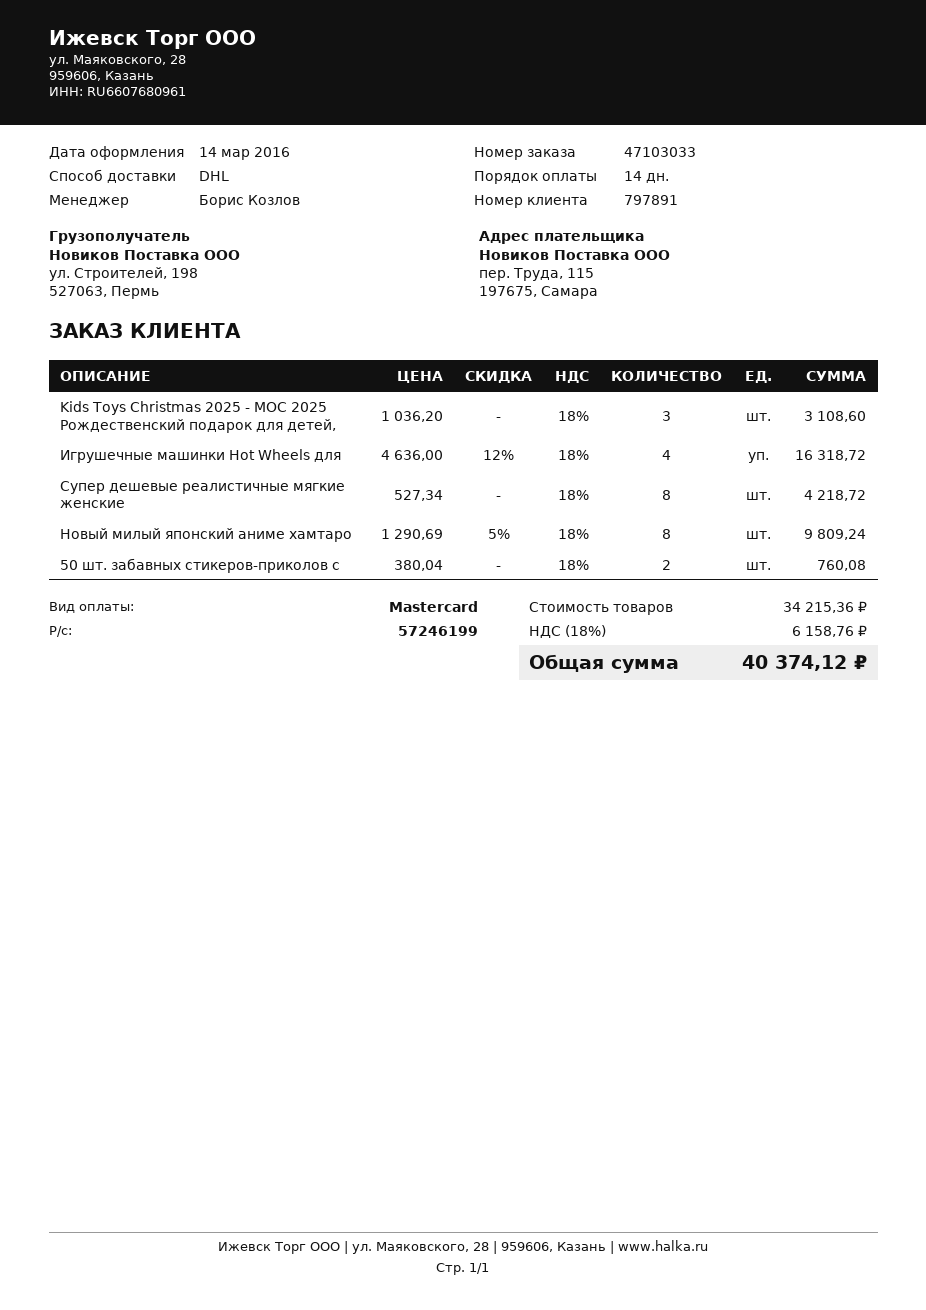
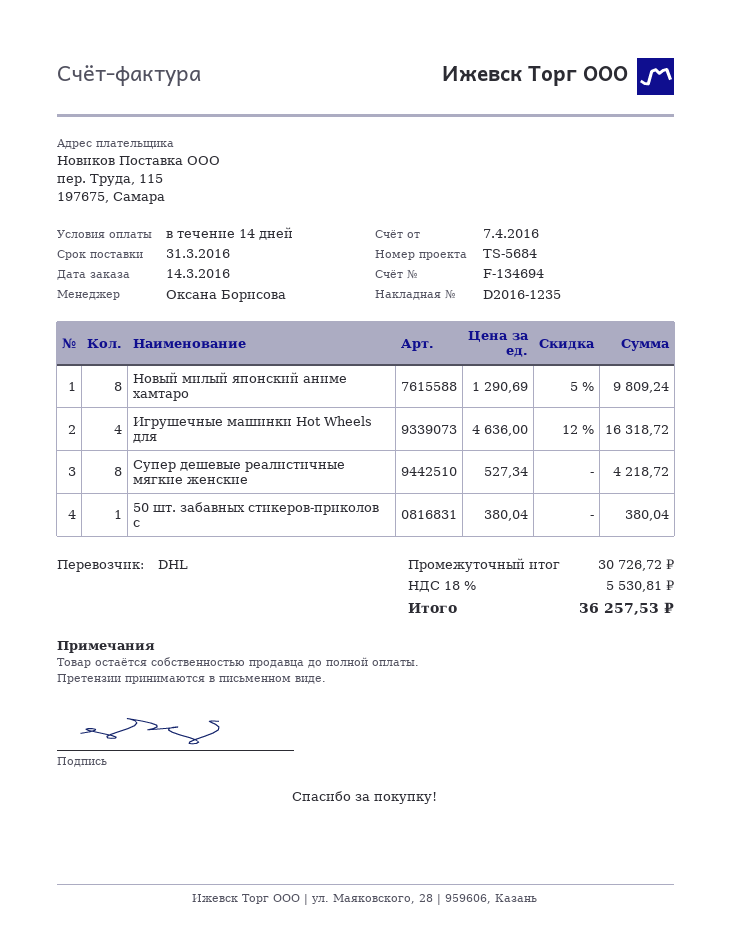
sales rep: Борис Козлов -> Оксана Борисова
Kids Toys Christmas 2025 - MOC 2025 Рождественский подарок для детей,: 3 x 1036.20 = 3108.60 -> none
50 шт. забавных стикеров-приколов с: 2 x 380.04 = 760.08 -> 1 x 380.04 = 380.04
subtotal: 34215.36 -> 30726.72
tax: 18% = 6158.76 -> 18% = 5530.81
total: 40374.12 -> 36257.53

